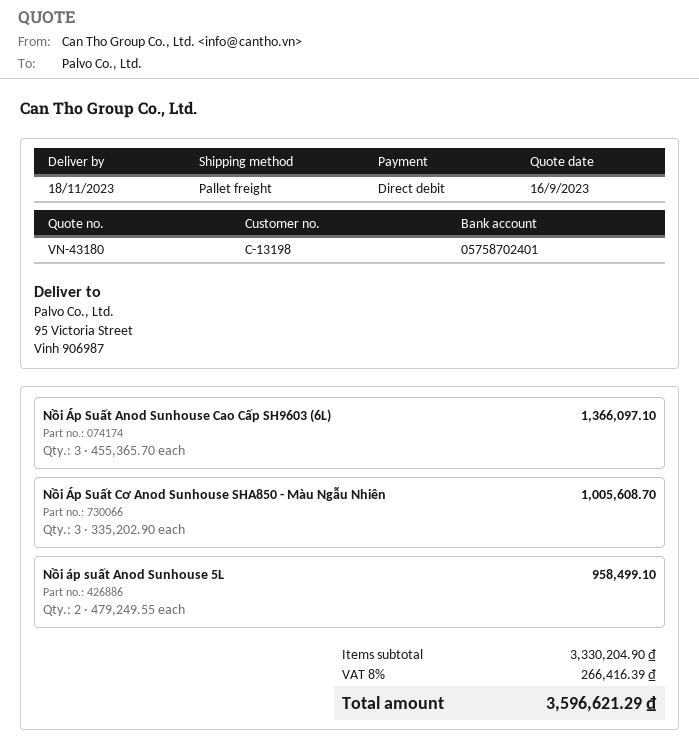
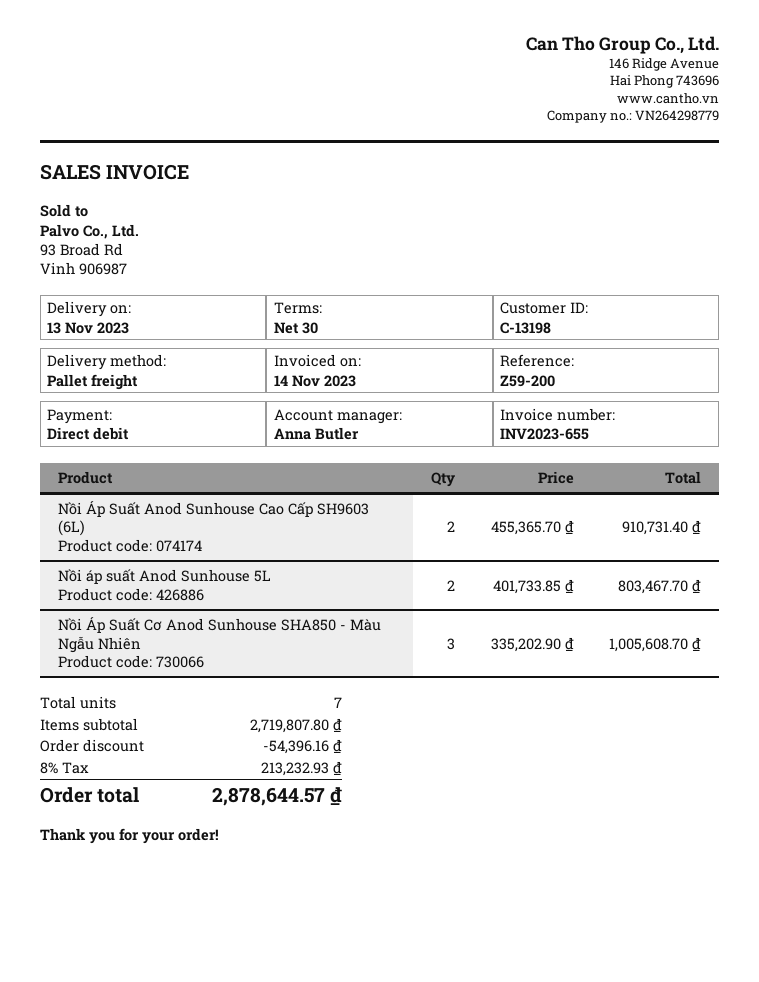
delivery date: 2023-11-18 -> 2023-11-13
Nồi Áp Suất Anod Sunhouse Cao Cấp SH9603 (6L): 3 x 455365.70 = 1366097.10 -> 2 x 455365.70 = 910731.40
Nồi áp suất Anod Sunhouse 5L: 2 x 479249.55 = 958499.10 -> 2 x 401733.85 = 803467.70
subtotal: 3330204.90 -> 2719807.80
discount: none -> 54396.16
tax: 8% = 266416.39 -> 8% = 213232.93
total: 3596621.29 -> 2878644.57

